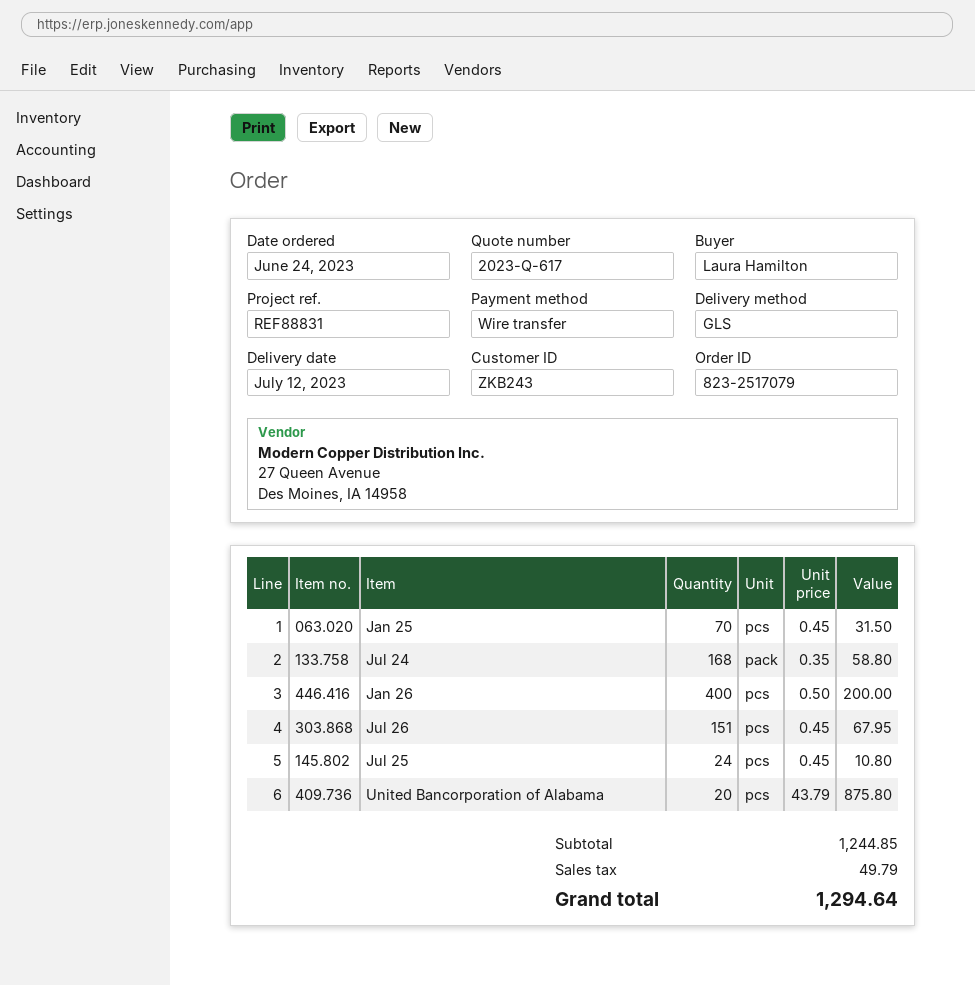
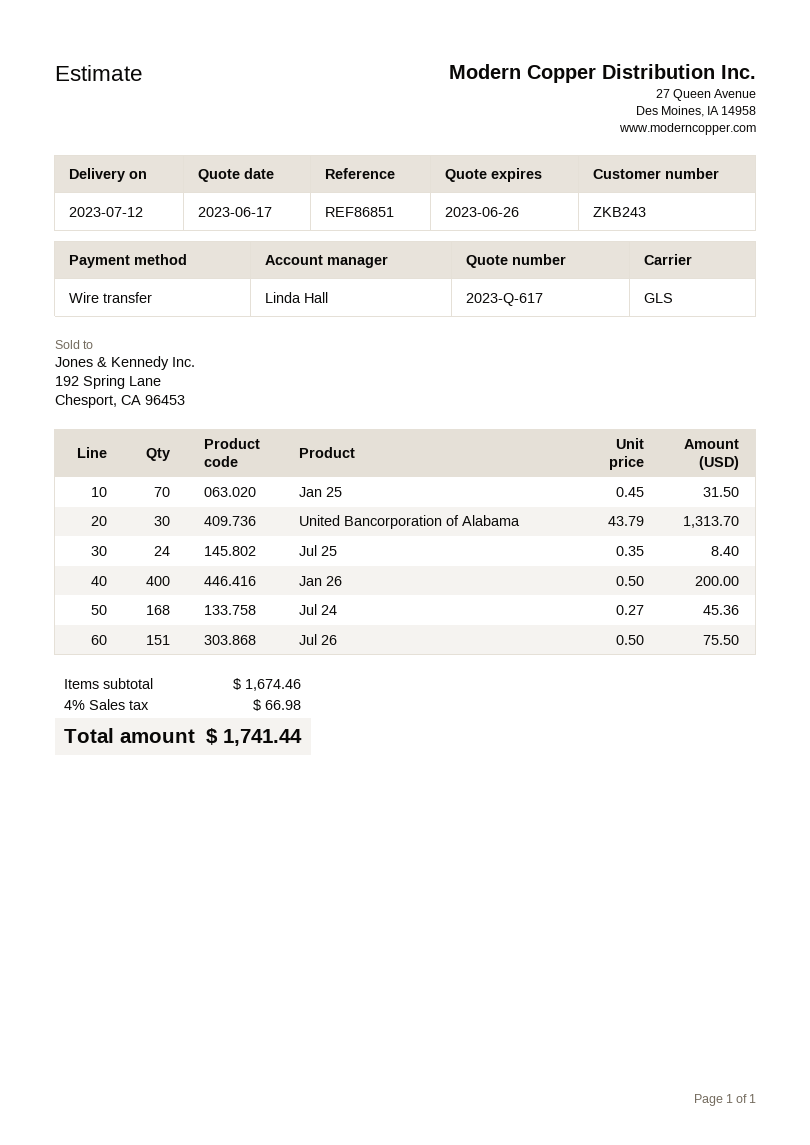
reference: REF88831 -> REF86851
Jul 24: 168 x 0.35 = 58.80 -> 168 x 0.27 = 45.36
Jul 26: 151 x 0.45 = 67.95 -> 151 x 0.50 = 75.50
Jul 25: 24 x 0.45 = 10.80 -> 24 x 0.35 = 8.40
United Bancorporation of Alabama: 20 x 43.79 = 875.80 -> 30 x 43.79 = 1313.70
subtotal: 1244.85 -> 1674.46
tax: 49.79 -> 66.98
total: 1294.64 -> 1741.44

